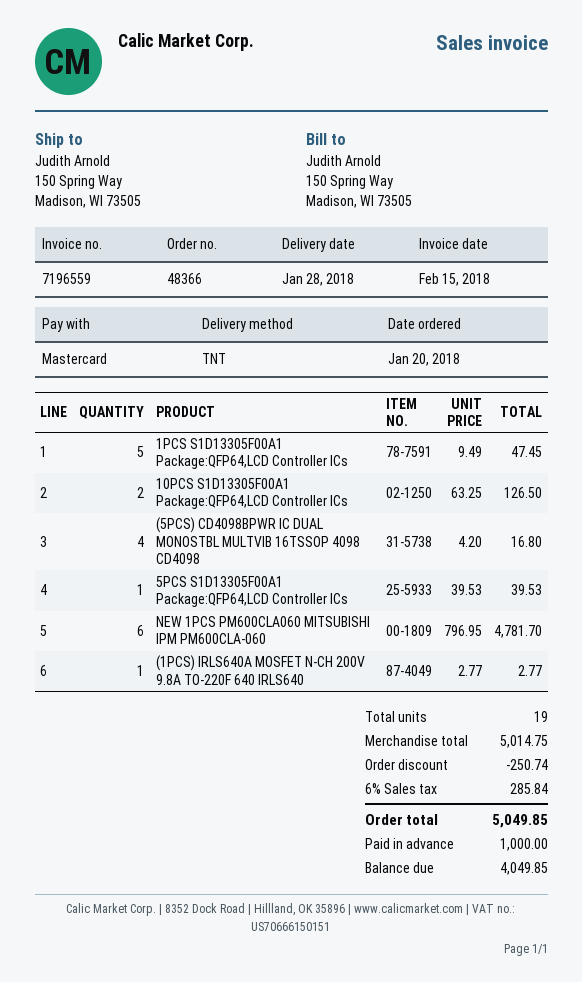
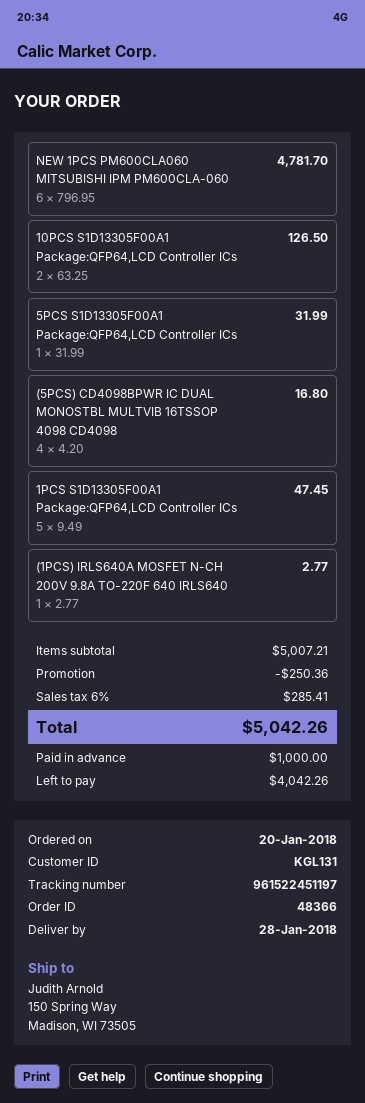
5PCS S1D13305F00A1 Package:QFP64,LCD Controller ICs: 1 x 39.53 = 39.53 -> 1 x 31.99 = 31.99
subtotal: 5014.75 -> 5007.21
discount: 250.74 -> 250.36
tax: 6% = 285.84 -> 6% = 285.41
total: 5049.85 -> 5042.26
balance: 4049.85 -> 4042.26

